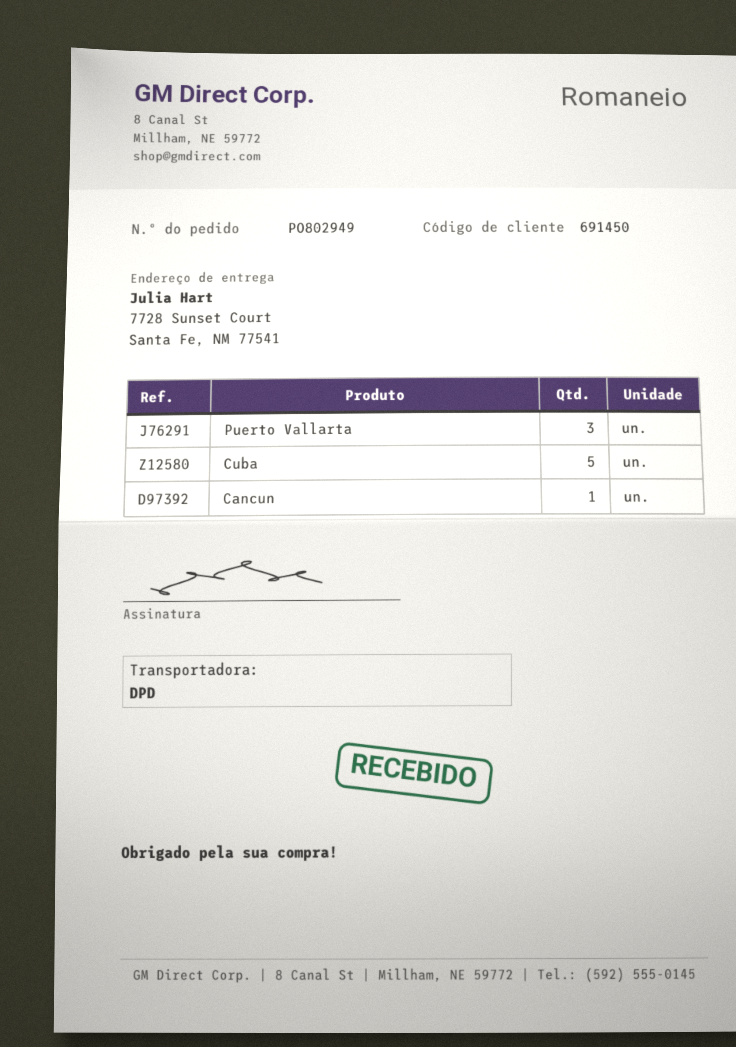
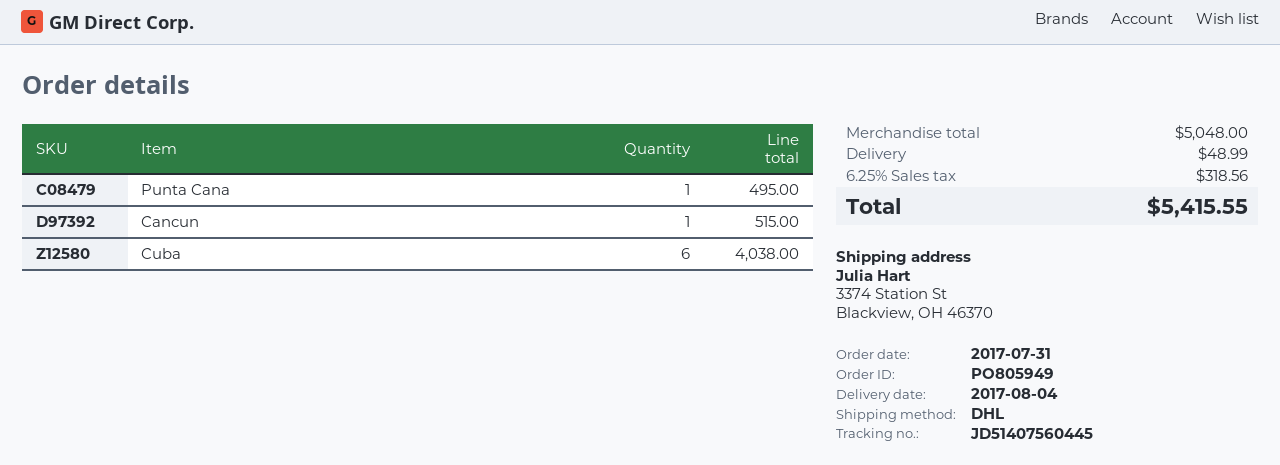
order number: PO802949 -> PO805949
shipping method: DPD -> DHL
ship to: 7728 Sunset Court, Santa Fe, NM 77541 -> 3374 Station St, Blackview, OH 46370
Puerto Vallarta: 3 -> none
Cuba: 5 -> 6
Punta Cana: none -> 1

